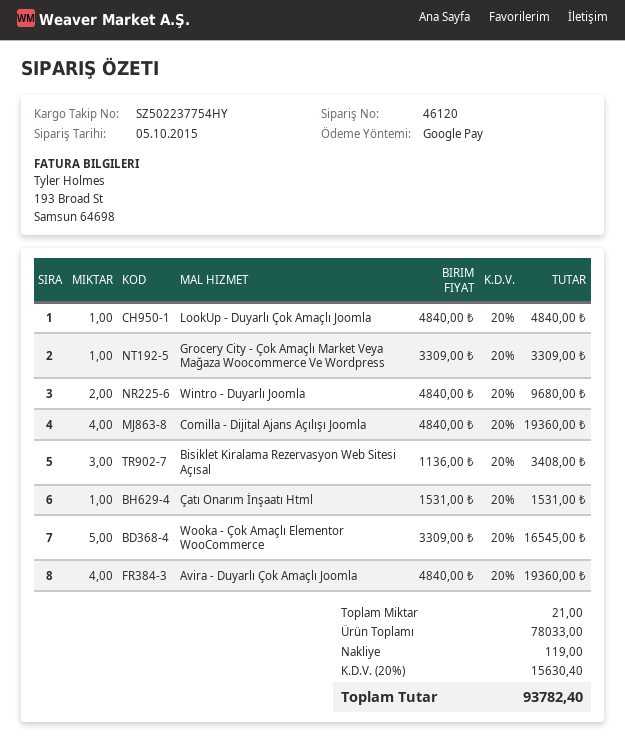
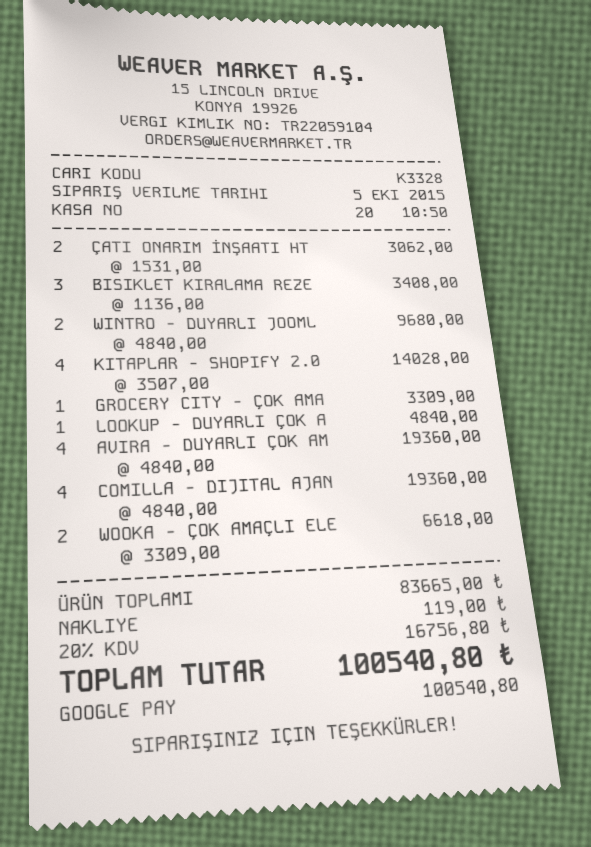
Çatı Onarım İnşaatı Html: 1 x 1531.00 = 1531.00 -> 2 x 1531.00 = 3062.00
Wooka - Çok Amaçlı Elementor WooCommerce: 5 x 3309.00 = 16545.00 -> 2 x 3309.00 = 6618.00
KITAPLAR - SHOPIFY 2.0: none -> 4 x 3507.00 = 14028.00
subtotal: 78033.00 -> 83665.00
tax: 20% = 15630.40 -> 20% = 16756.80
total: 93782.40 -> 100540.80

